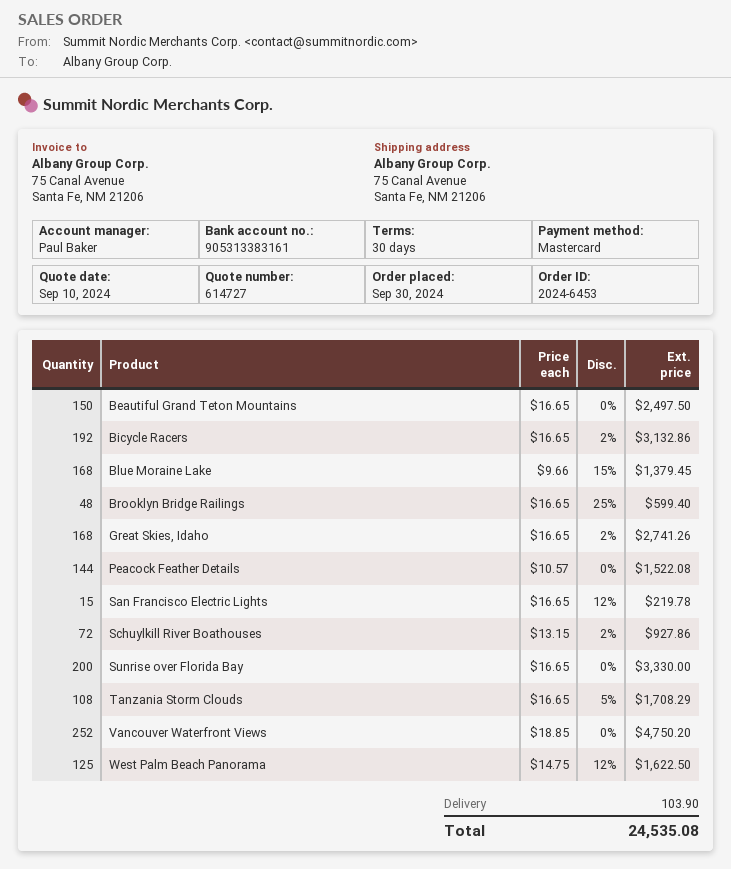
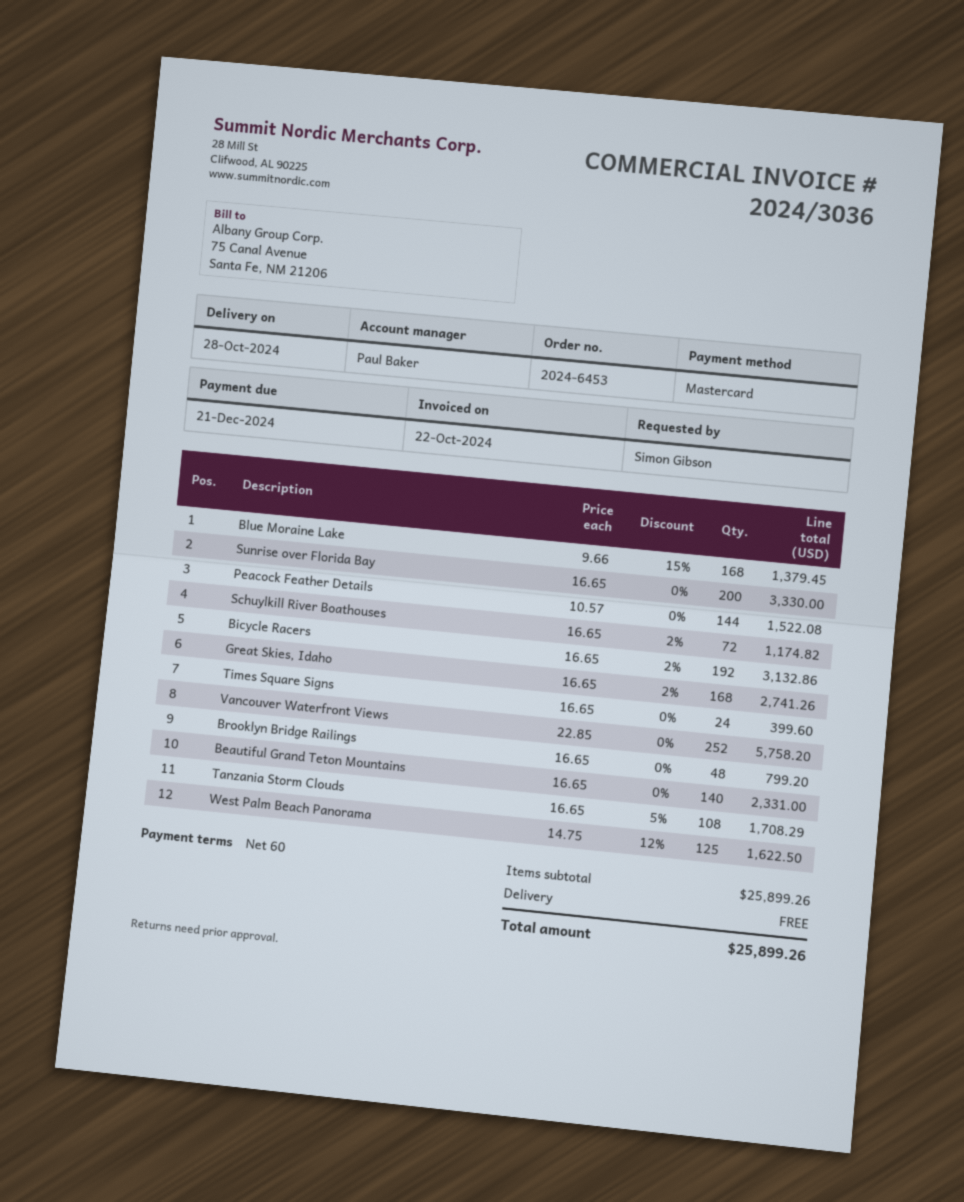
payment terms: 30 days -> 60 days
Beautiful Grand Teton Mountains: 150 x 16.65 = 2497.50 -> 140 x 16.65 = 2331.00
Brooklyn Bridge Railings: 48 x 16.65 - 25% = 599.40 -> 48 x 16.65 = 799.20
San Francisco Electric Lights: 15 x 16.65 - 12% = 219.78 -> none
Schuylkill River Boathouses: 72 x 13.15 - 2% = 927.86 -> 72 x 16.65 - 2% = 1174.82
Vancouver Waterfront Views: 252 x 18.85 = 4750.20 -> 252 x 22.85 = 5758.20
Times Square Signs: none -> 24 x 16.65 = 399.60
shipping: 103.90 -> 0.00
total: 24535.08 -> 25899.26

